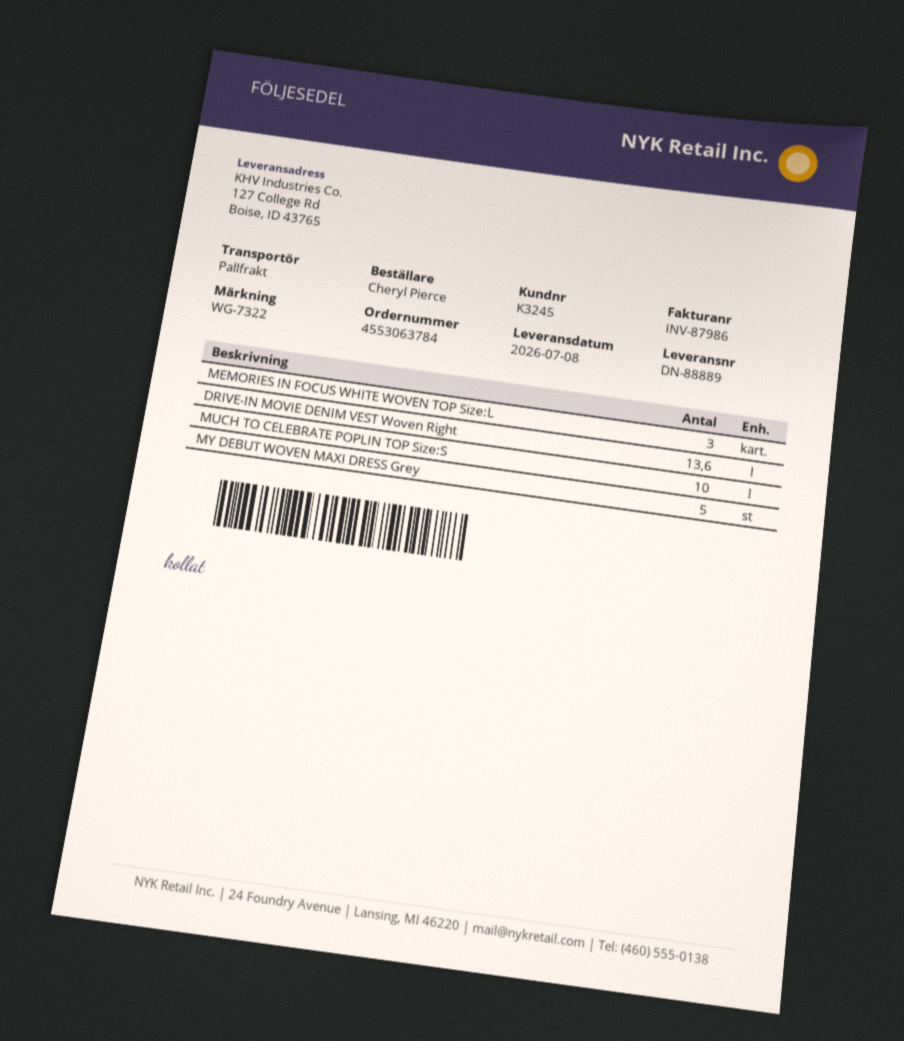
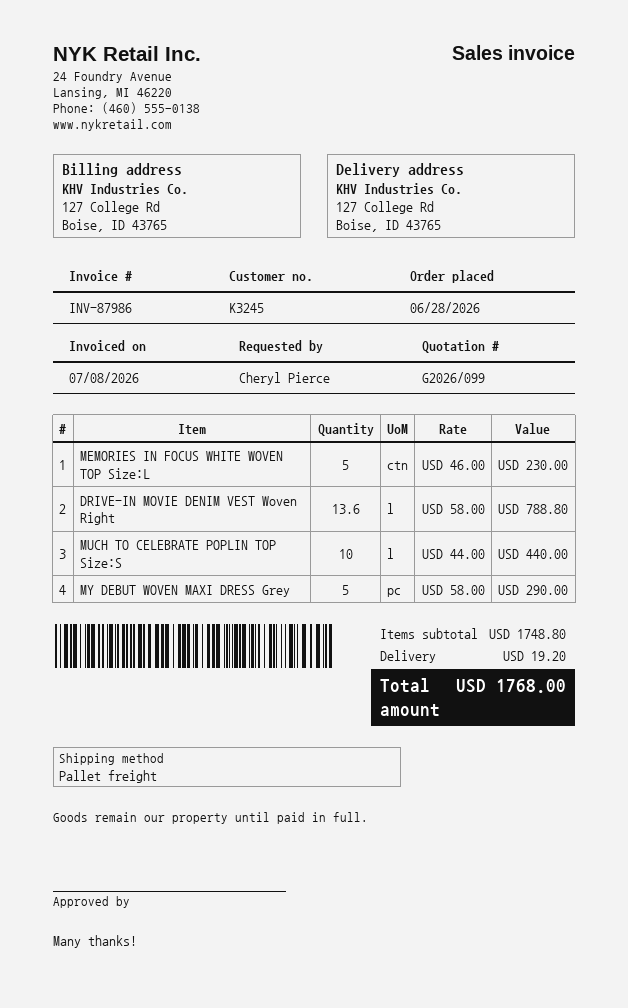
MEMORIES IN FOCUS WHITE WOVEN TOP Size:L: 3 -> 5

